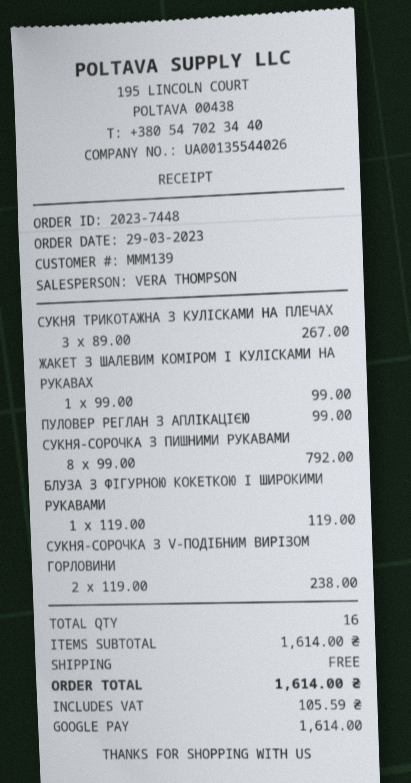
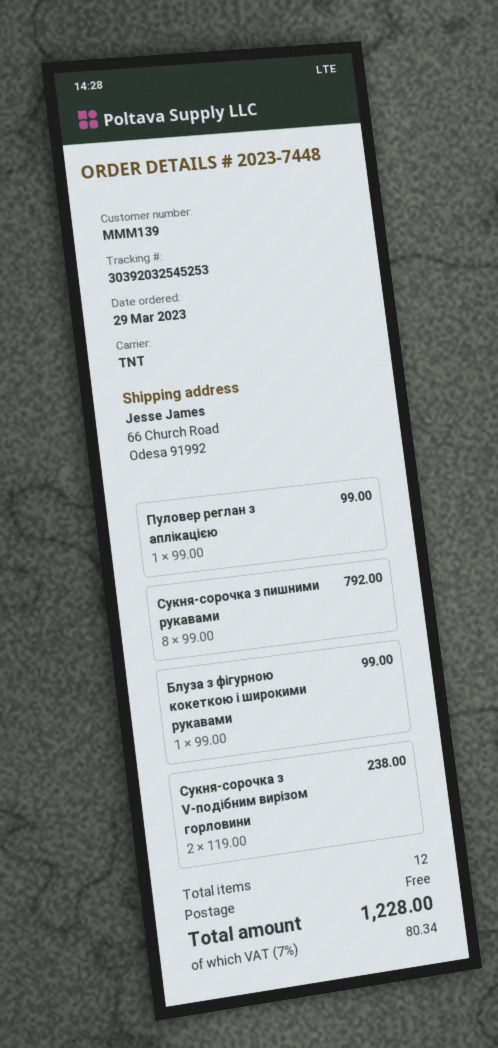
СУКНЯ ТРИКОТАЖНА З КУЛІСКАМИ НА ПЛЕЧАХ: 3 x 89.00 = 267.00 -> none
ЖАКЕТ З ШАЛЕВИМ КОМІРОМ І КУЛІСКАМИ НА РУКАВАХ: 1 x 99.00 = 99.00 -> none
БЛУЗА З ФІГУРНОЮ КОКЕТКОЮ І ШИРОКИМИ РУКАВАМИ: 1 x 119.00 = 119.00 -> 1 x 99.00 = 99.00
total quantity: 16 -> 12
tax: 105.59 -> 80.34
total: 1614.00 -> 1228.00

